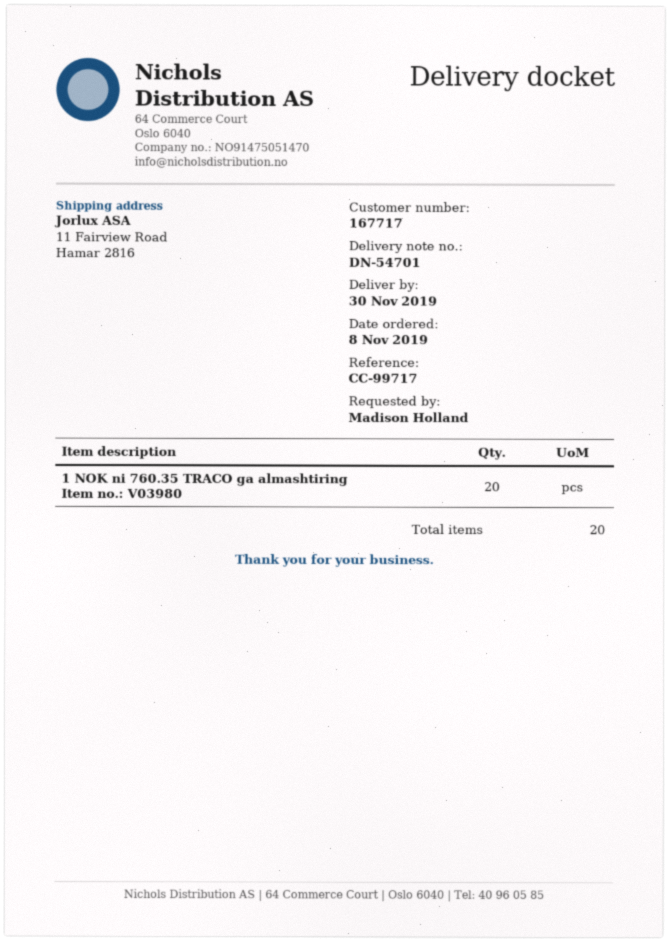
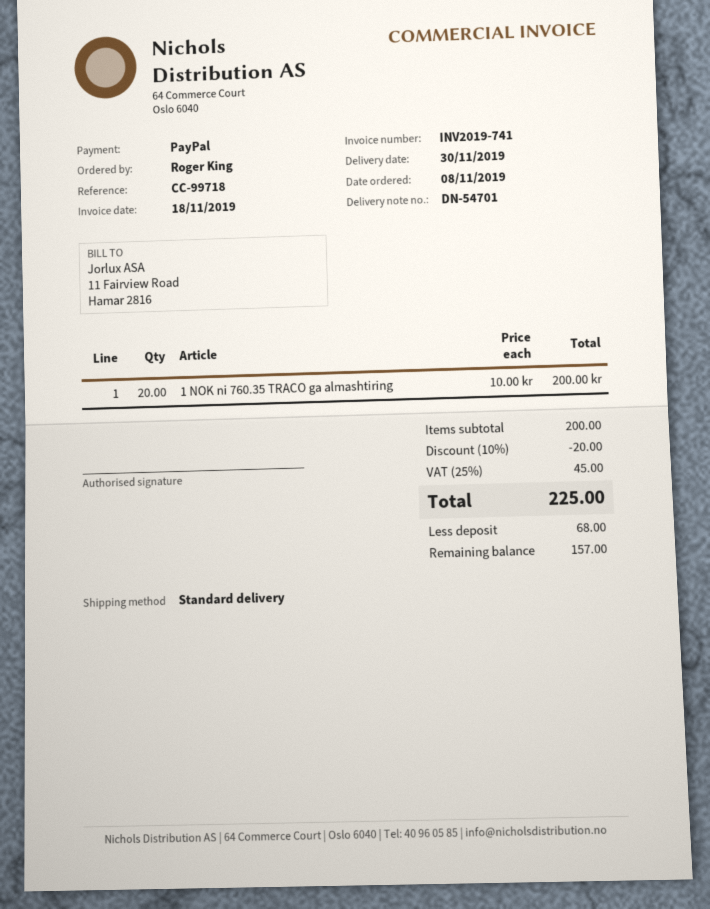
reference: CC-99717 -> CC-99718
ordered by: Madison Holland -> Roger King

